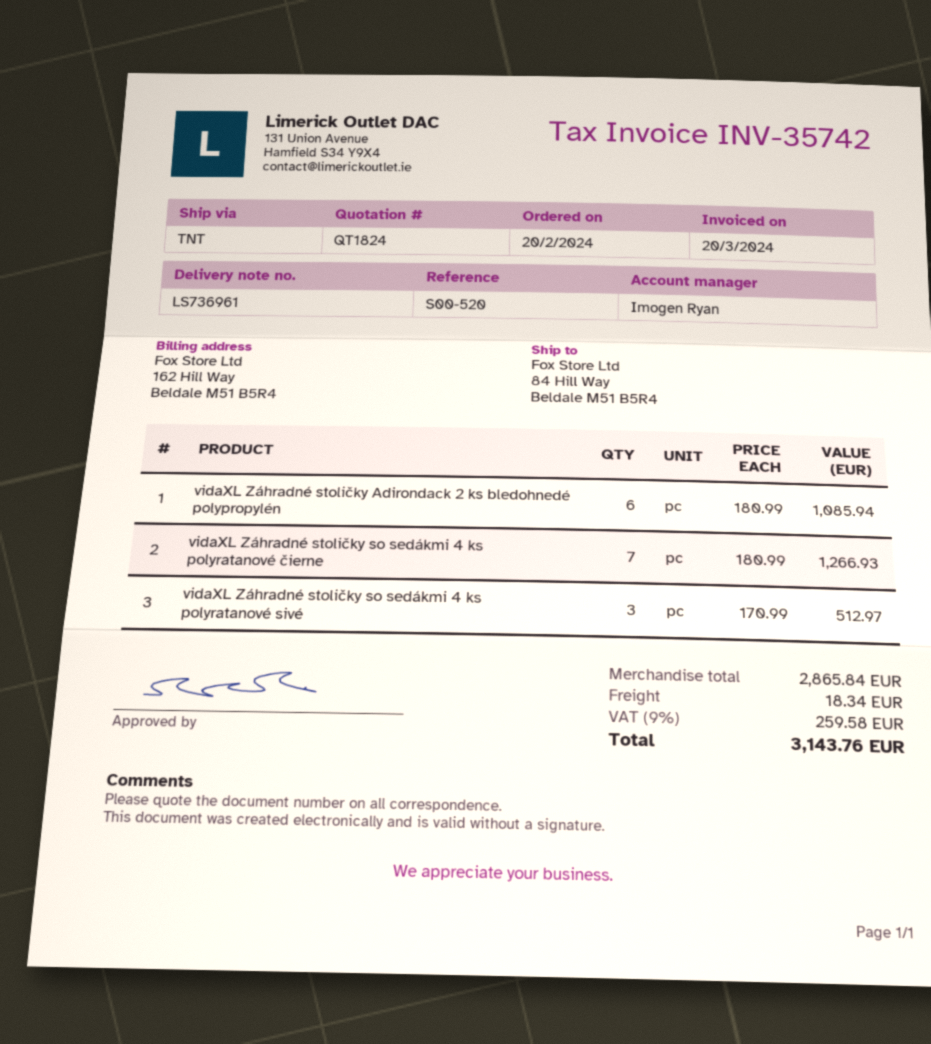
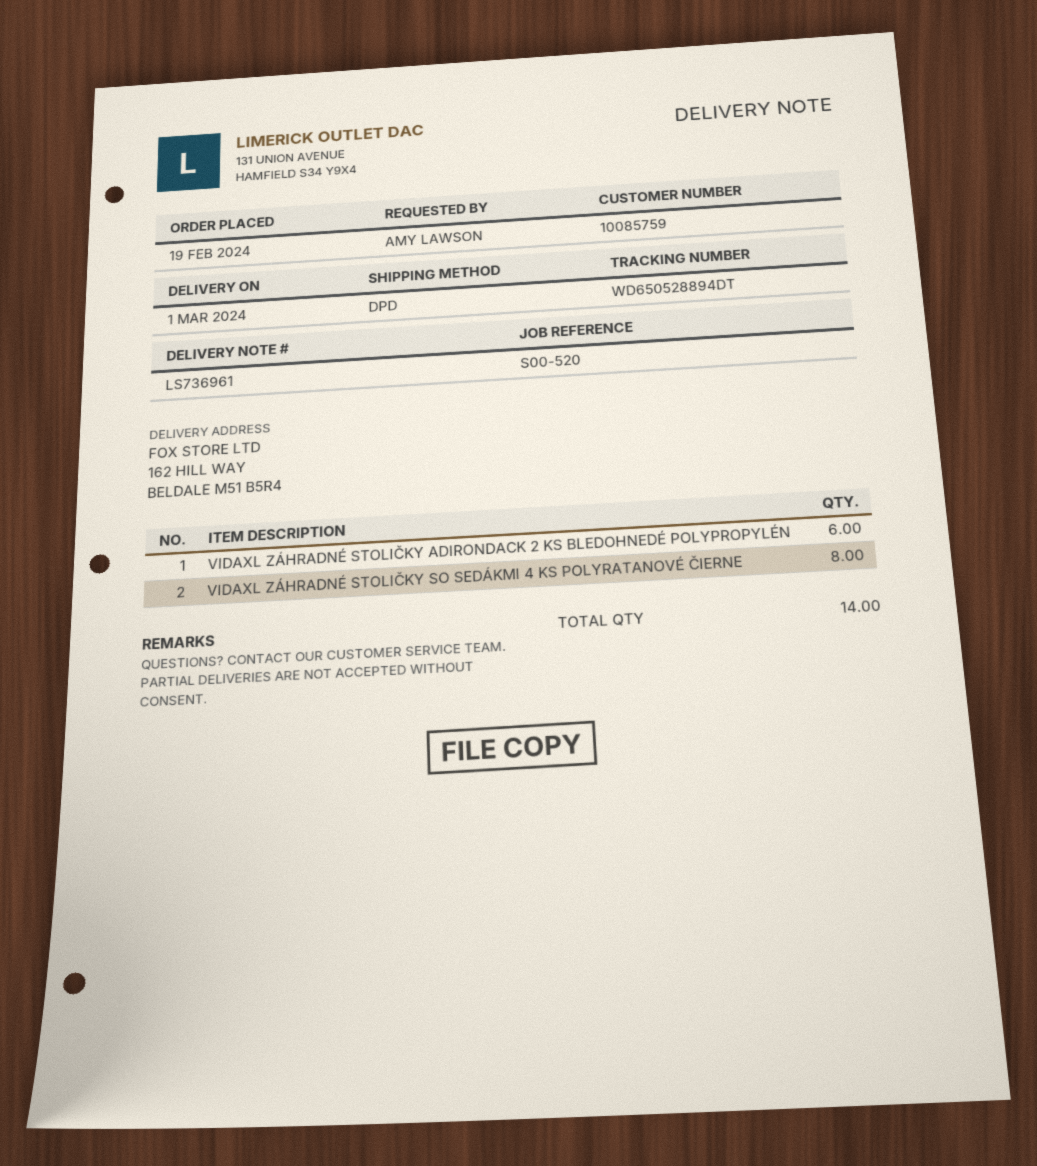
order date: 2024-02-20 -> 2024-02-19
shipping method: TNT -> DPD
ship to: 84 Hill Way, Beldale M51 B5R4 -> 162 HILL WAY, BELDALE M51 B5R4
vidaXL Záhradné stoličky so sedákmi 4 ks polyratanové čierne: 7 -> 8
vidaXL Záhradné stoličky so sedákmi 4 ks polyratanové sivé: 3 -> none

